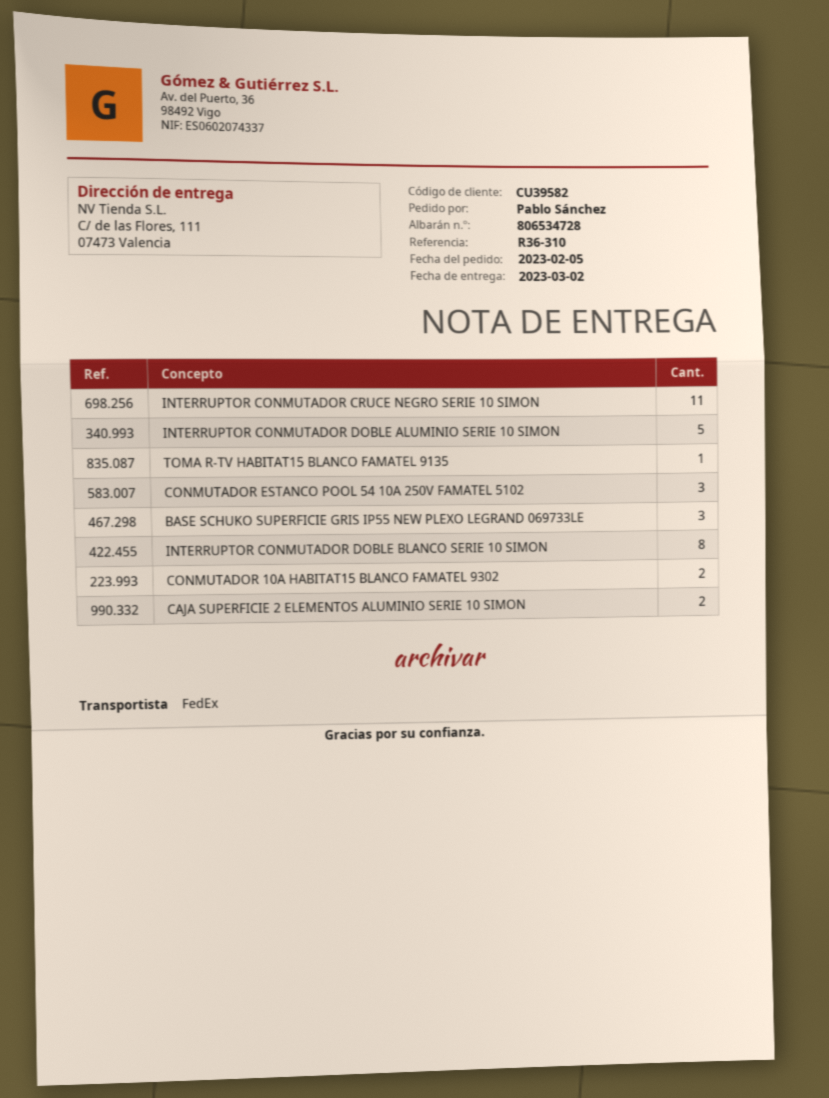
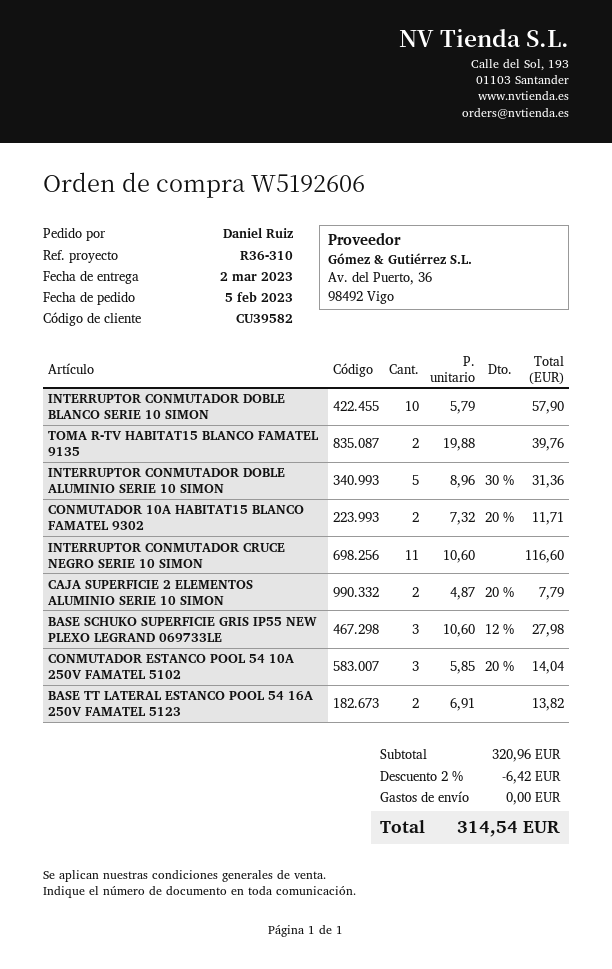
ordered by: Pablo Sánchez -> Daniel Ruiz
TOMA R-TV HABITAT15 BLANCO FAMATEL 9135: 1 -> 2
INTERRUPTOR CONMUTADOR DOBLE BLANCO SERIE 10 SIMON: 8 -> 10
BASE TT LATERAL ESTANCO POOL 54 16A 250V FAMATEL 5123: none -> 2

